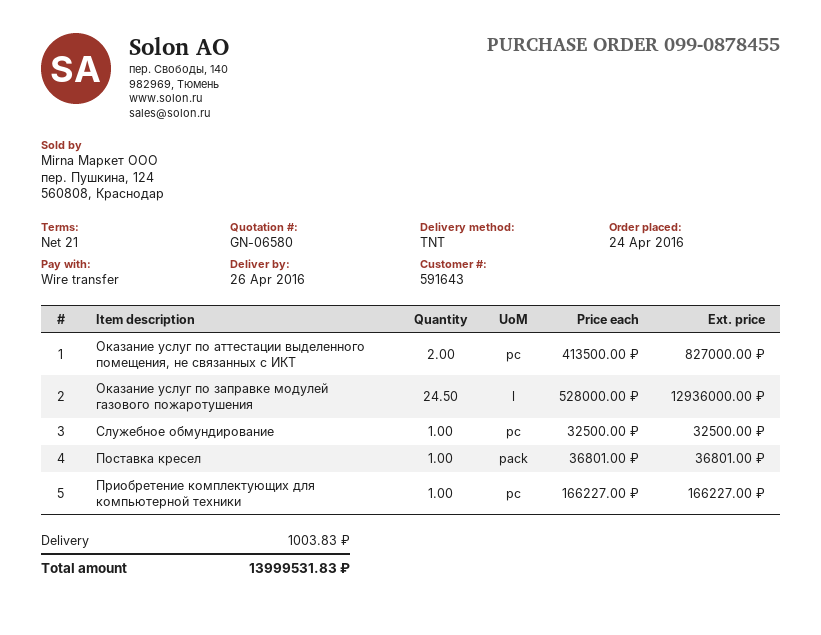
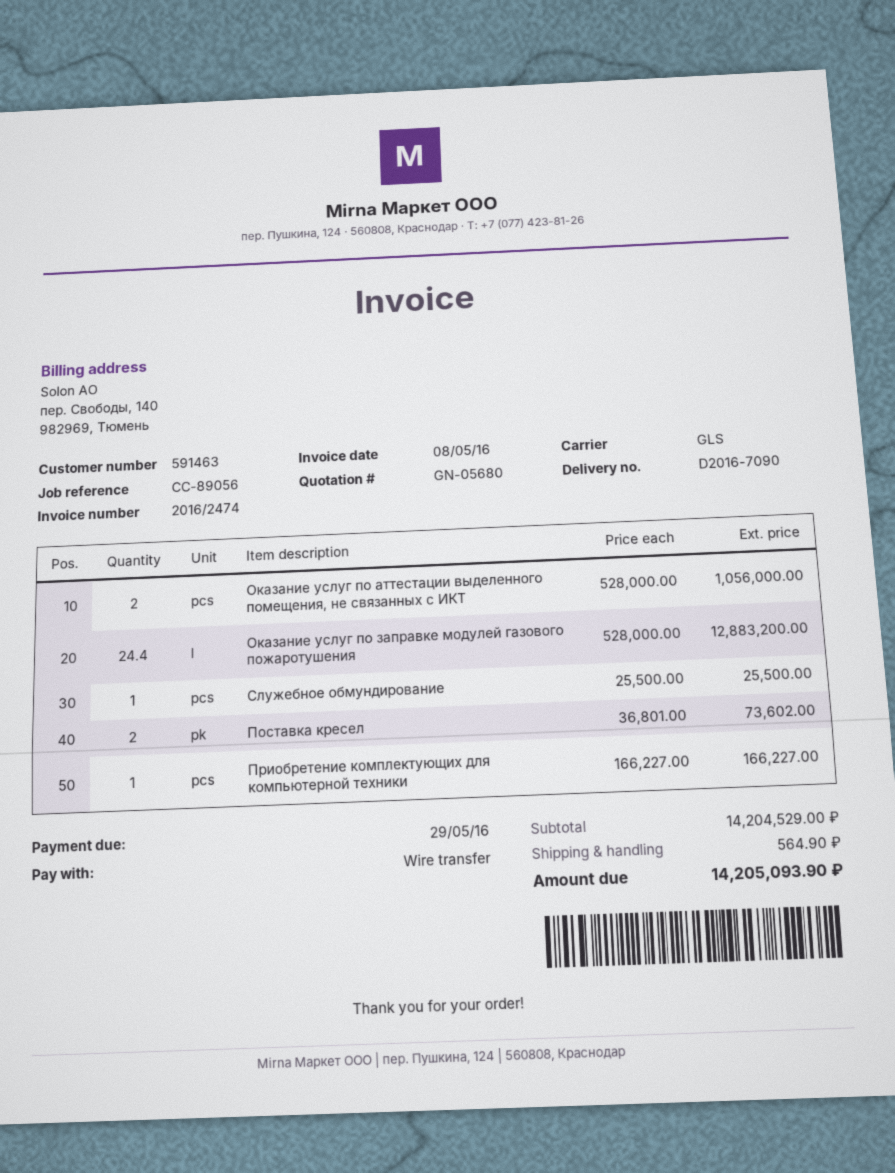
quote number: GN-06580 -> GN-05680
customer number: 591643 -> 591463
shipping method: TNT -> GLS
Оказание услуг по аттестации выделенного помещения, не связанных с ИКТ: 2 x 413500.00 = 827000.00 -> 2 x 528000.00 = 1056000.00
Оказание услуг по заправке модулей газового пожаротушения: 24.5 x 528000.00 = 12936000.00 -> 24.4 x 528000.00 = 12883200.00
Служебное обмундирование: 1 x 32500.00 = 32500.00 -> 1 x 25500.00 = 25500.00
Поставка кресел: 1 x 36801.00 = 36801.00 -> 2 x 36801.00 = 73602.00
shipping: 1003.83 -> 564.90
total: 13999531.83 -> 14205093.90

